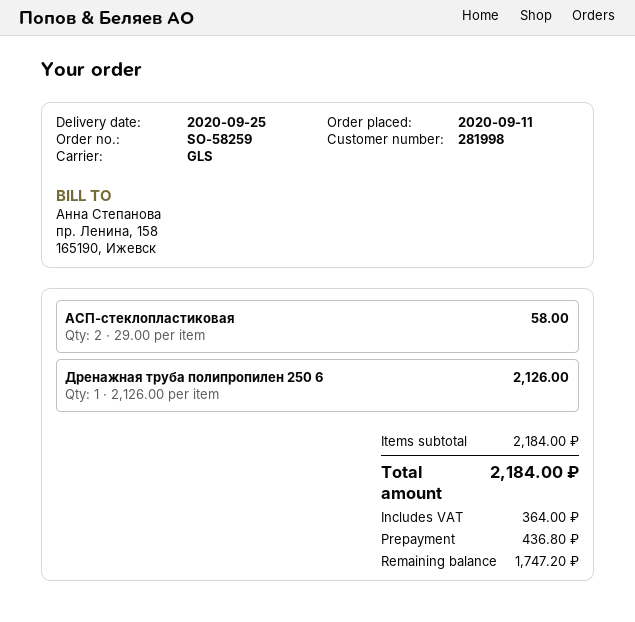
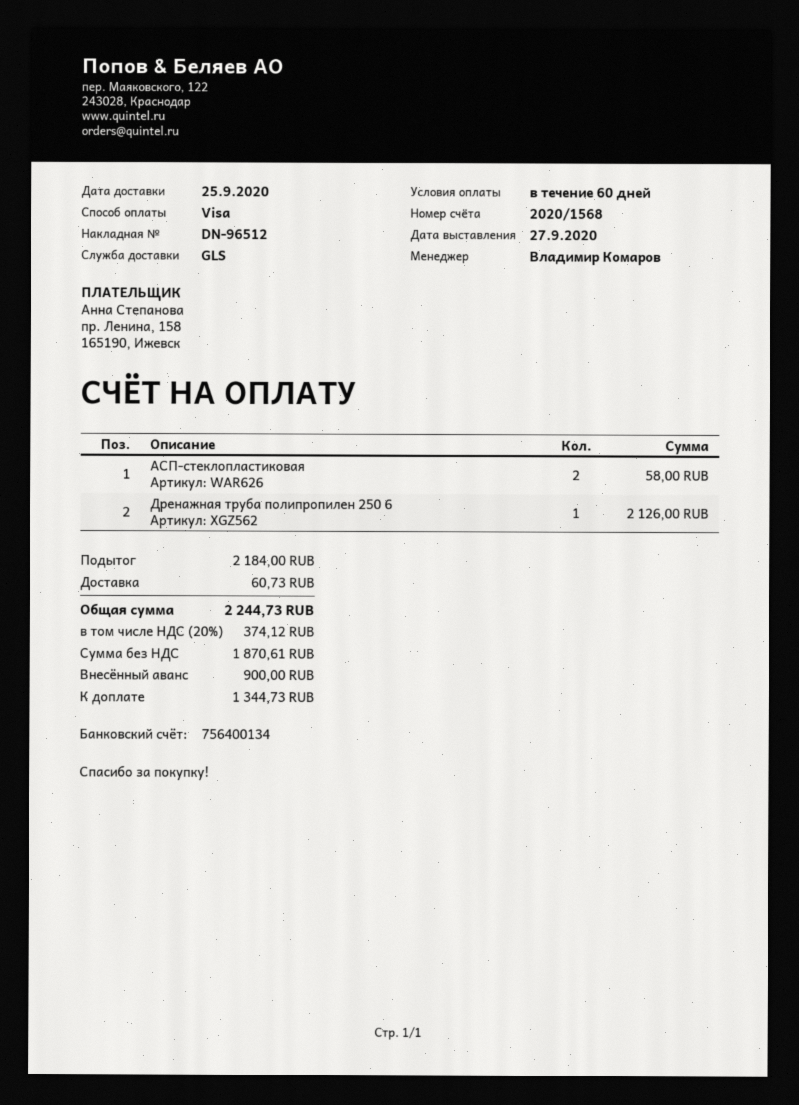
shipping: none -> 60.73
tax: 364.00 -> 374.12
total: 2184.00 -> 2244.73
deposit: 436.80 -> 900.00
balance: 1747.20 -> 1344.73

